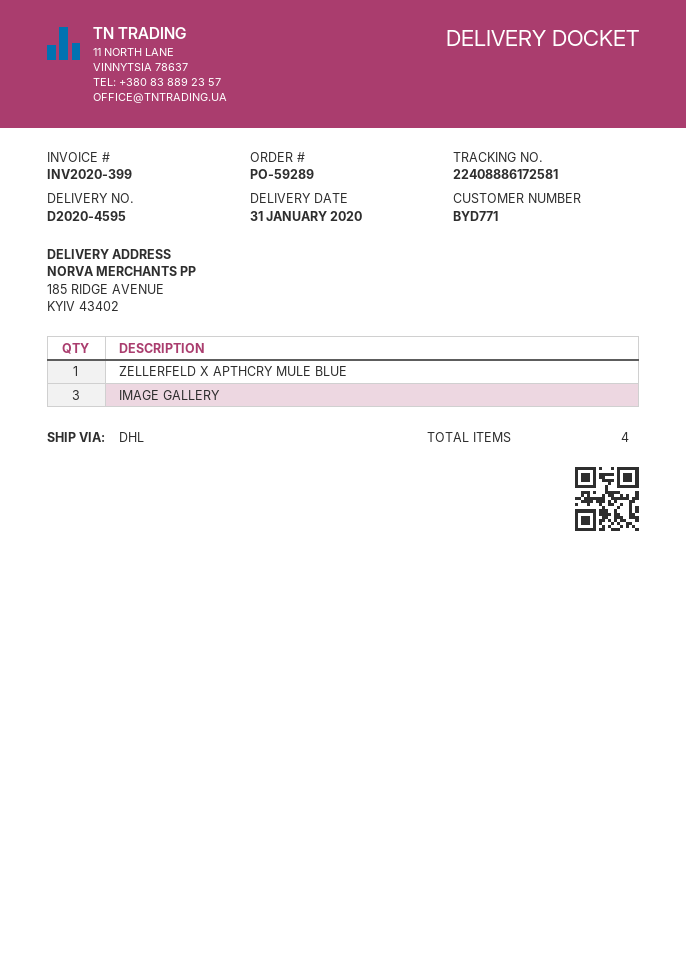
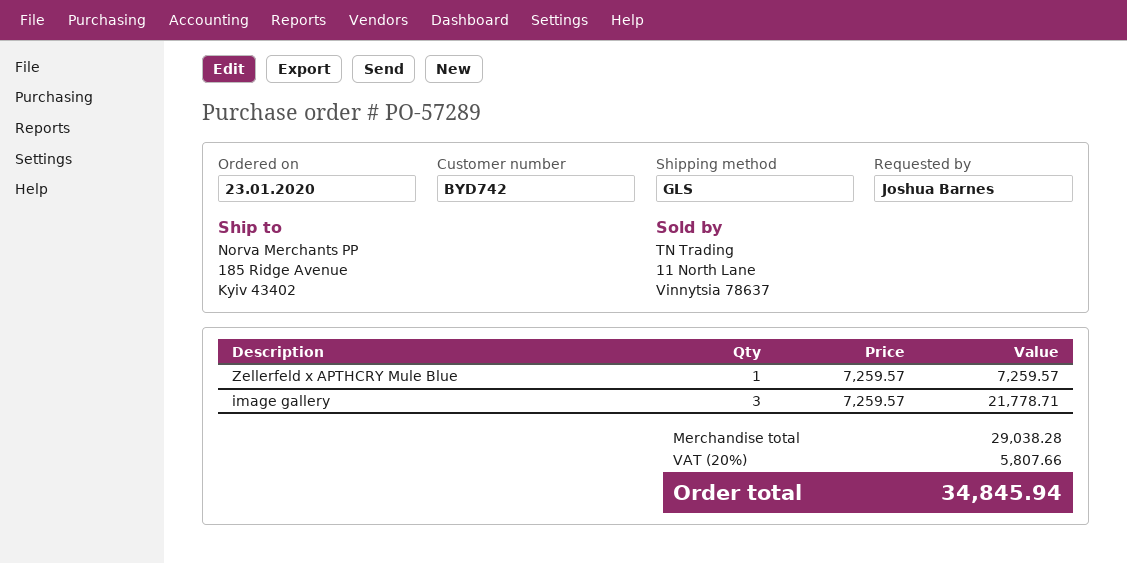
order number: PO-59289 -> PO-57289
customer number: BYD771 -> BYD742
shipping method: DHL -> GLS

